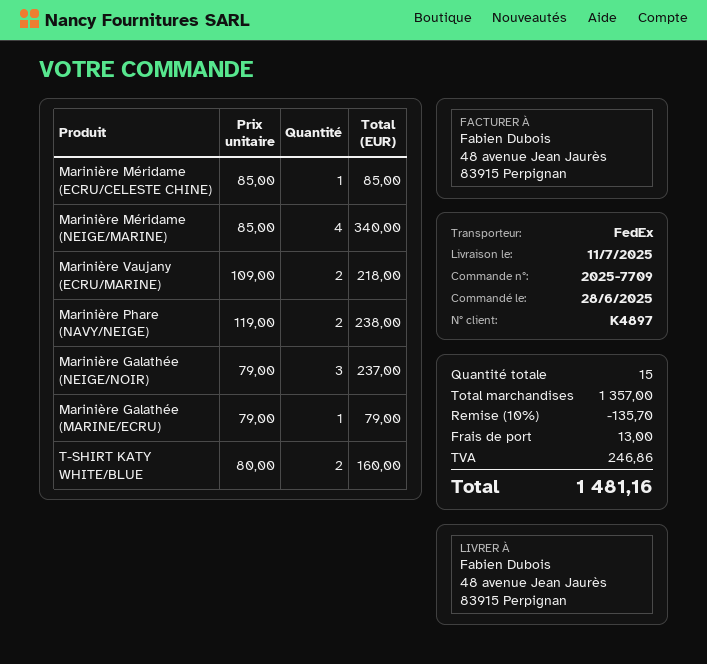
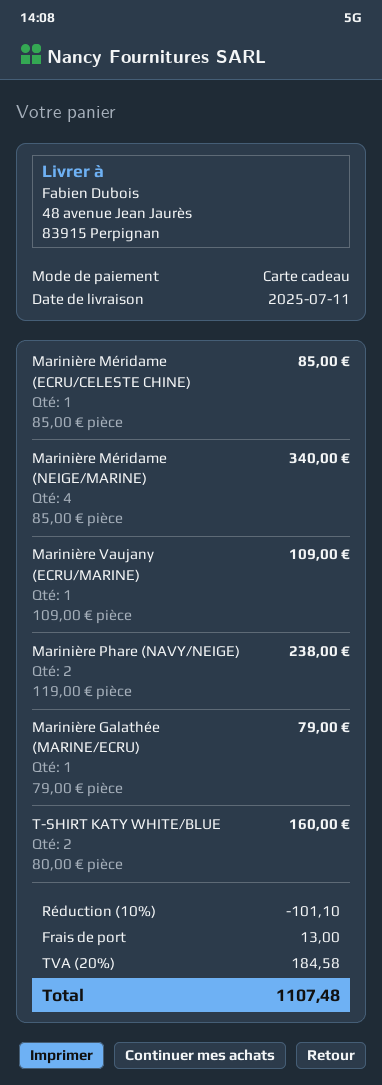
Marinière Vaujany (ECRU/MARINE): 2 x 109.00 = 218.00 -> 1 x 109.00 = 109.00
Marinière Galathée (NEIGE/NOIR): 3 x 79.00 = 237.00 -> none
discount: 10% = 135.70 -> 10% = 101.10
tax: 246.86 -> 184.58
total: 1481.16 -> 1107.48

